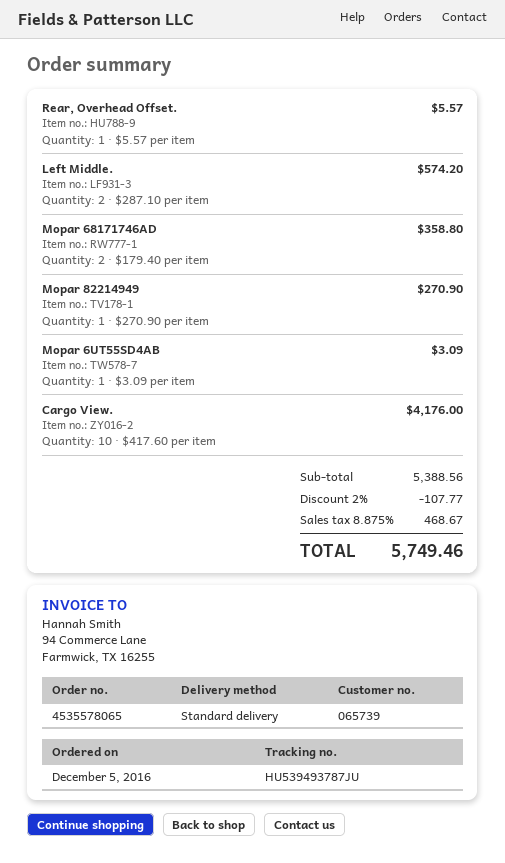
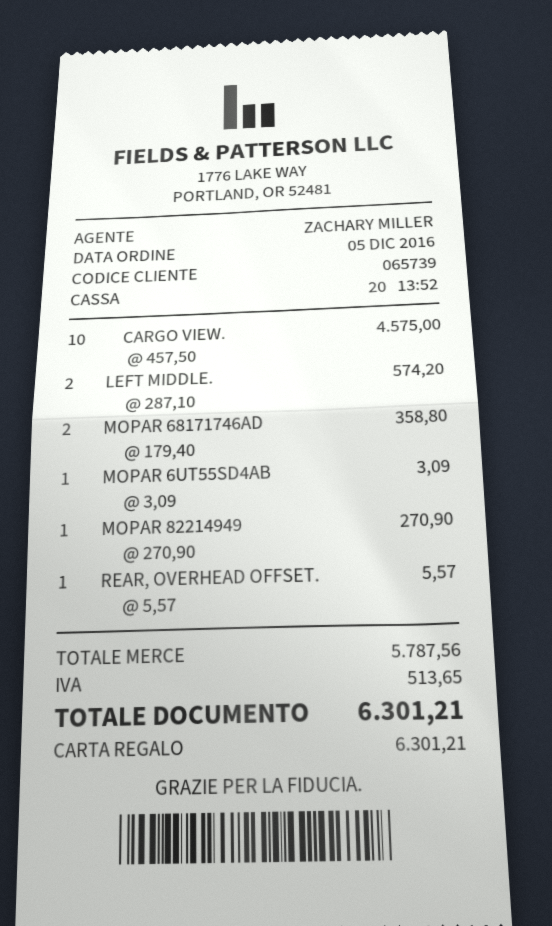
Cargo View.: 10 x 417.60 = 4176.00 -> 10 x 457.50 = 4575.00
subtotal: 5388.56 -> 5787.56
discount: 2% = 107.77 -> none
tax: 468.67 -> 513.65
total: 5749.46 -> 6301.21

